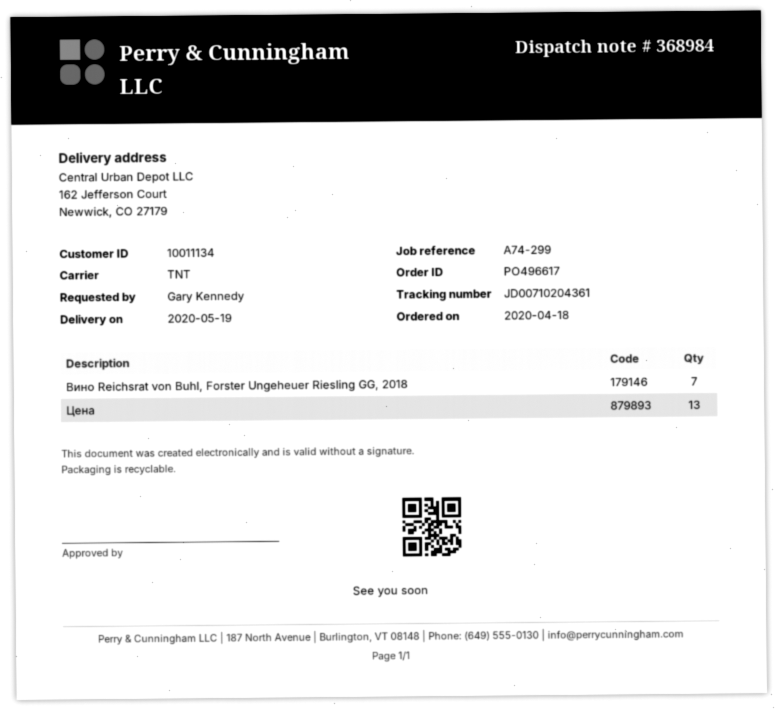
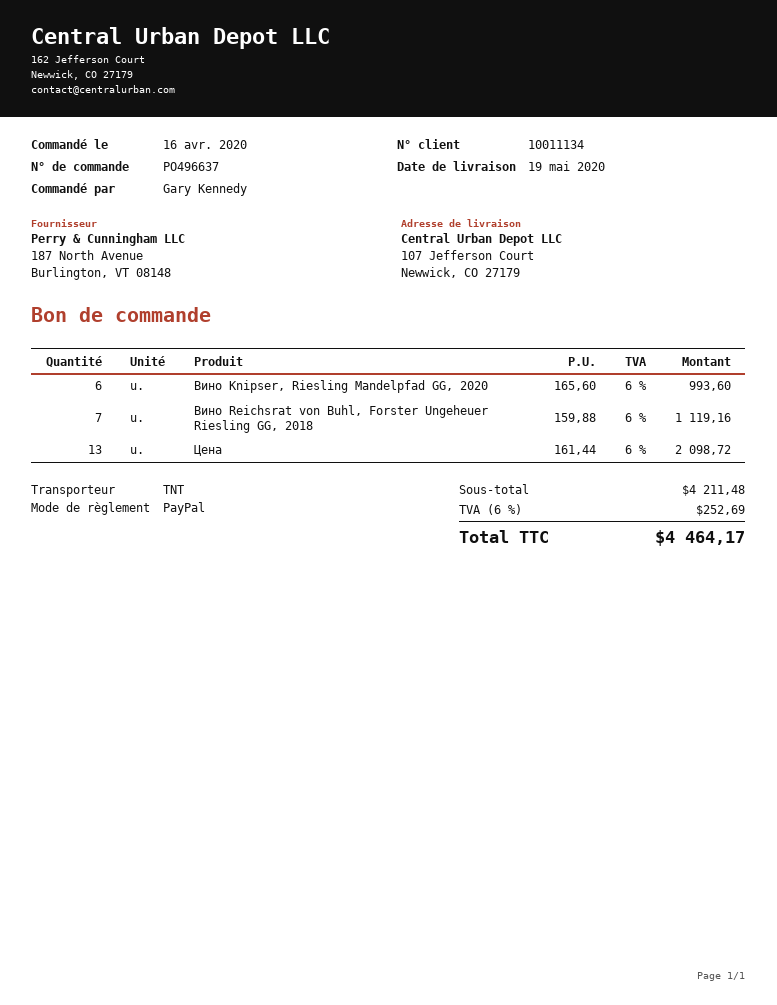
order number: PO496617 -> PO496637
order date: 2020-04-18 -> 2020-04-16
ship to: 162 Jefferson Court, Newwick, CO 27179 -> 107 Jefferson Court, Newwick, CO 27179
Вино Knipser, Riesling Mandelpfad GG, 2020: none -> 6

